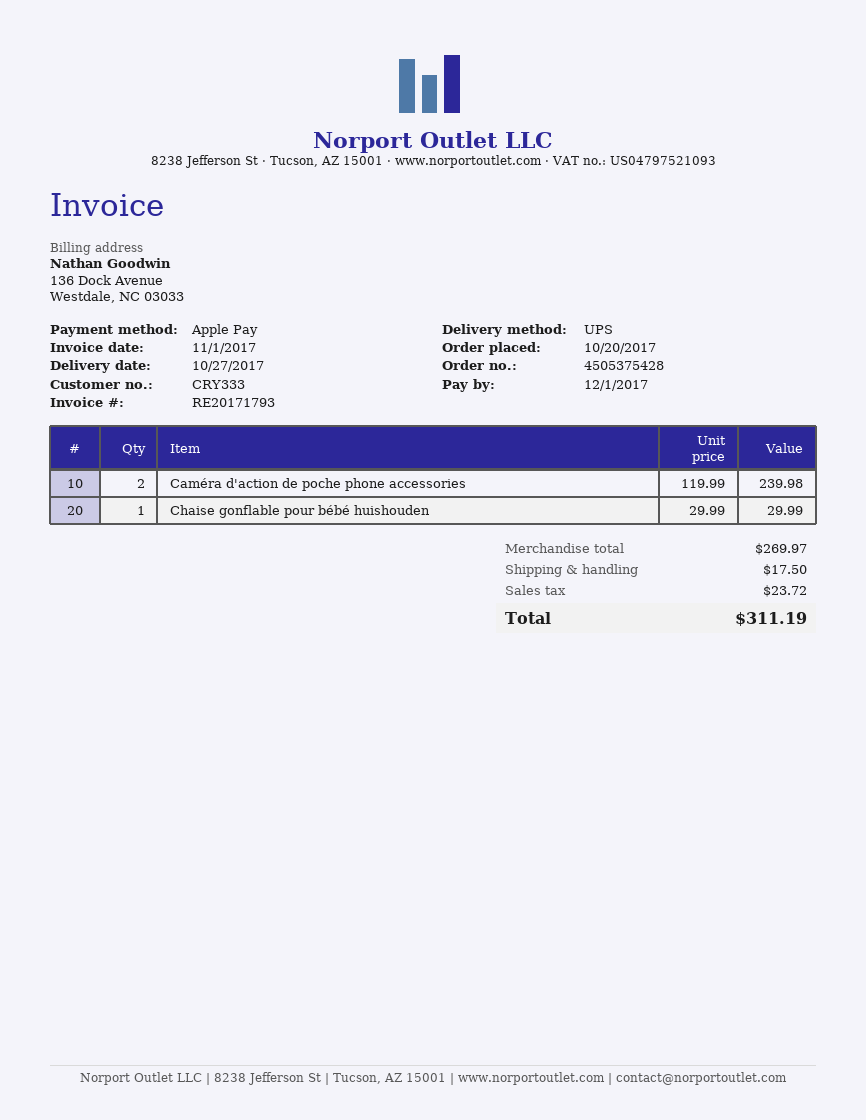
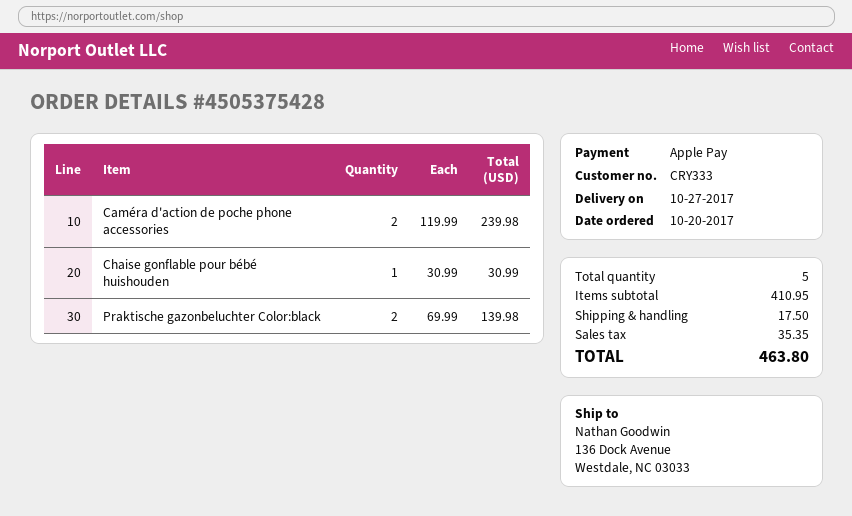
Chaise gonflable pour bébé huishouden: 1 x 29.99 = 29.99 -> 1 x 30.99 = 30.99
Praktische gazonbeluchter Color:black: none -> 2 x 69.99 = 139.98
subtotal: 269.97 -> 410.95
tax: 23.72 -> 35.35
total: 311.19 -> 463.80

